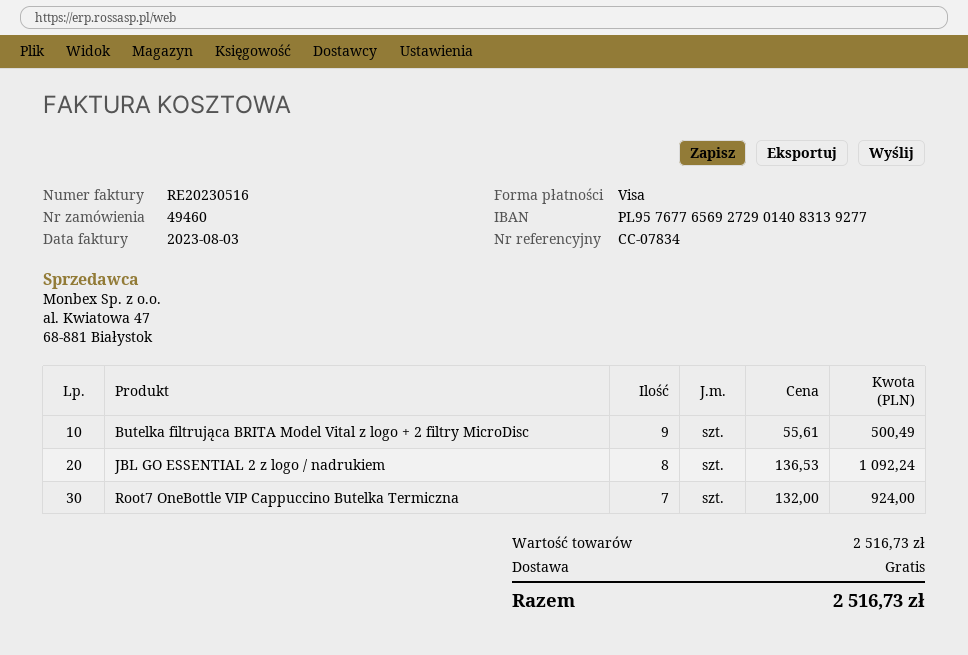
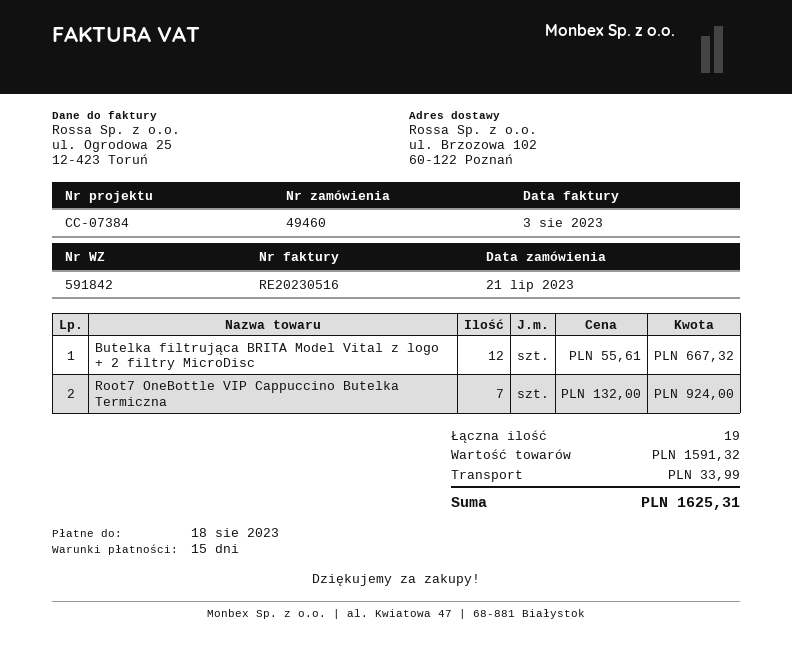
reference: CC-07834 -> CC-07384
Butelka filtrująca BRITA Model Vital z logo + 2 filtry MicroDisc: 9 x 55.61 = 500.49 -> 12 x 55.61 = 667.32
JBL GO ESSENTIAL 2 z logo / nadrukiem: 8 x 136.53 = 1092.24 -> none
subtotal: 2516.73 -> 1591.32
shipping: 0.00 -> 33.99
total: 2516.73 -> 1625.31

